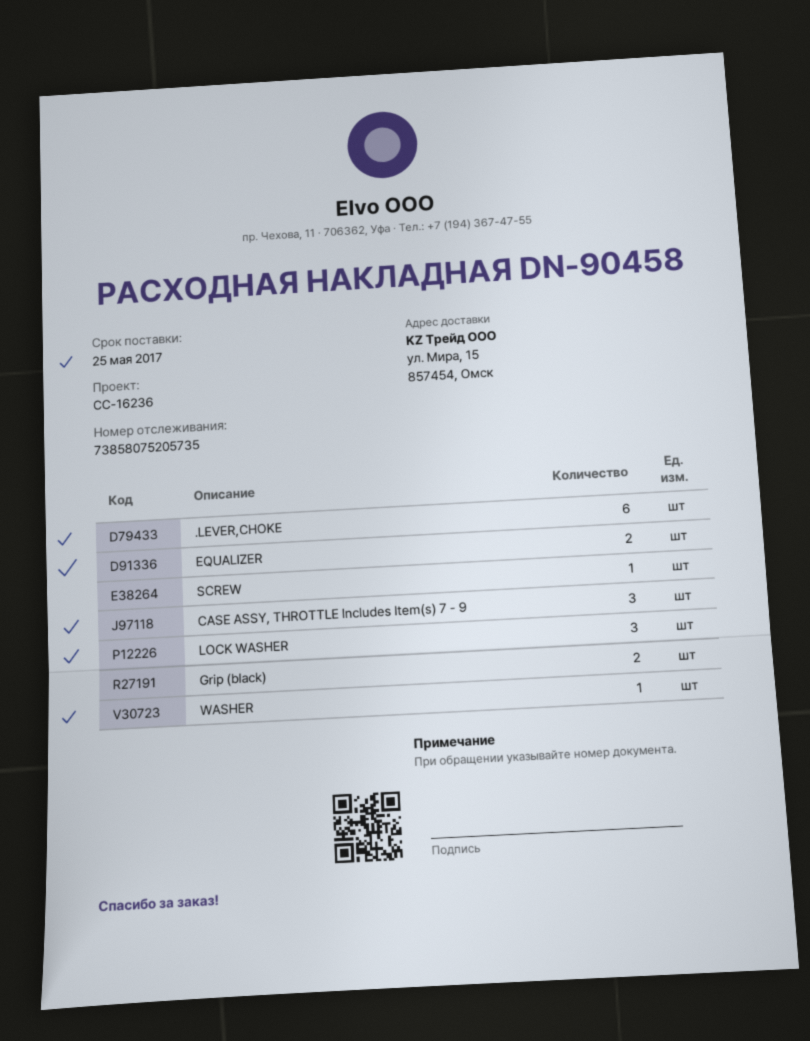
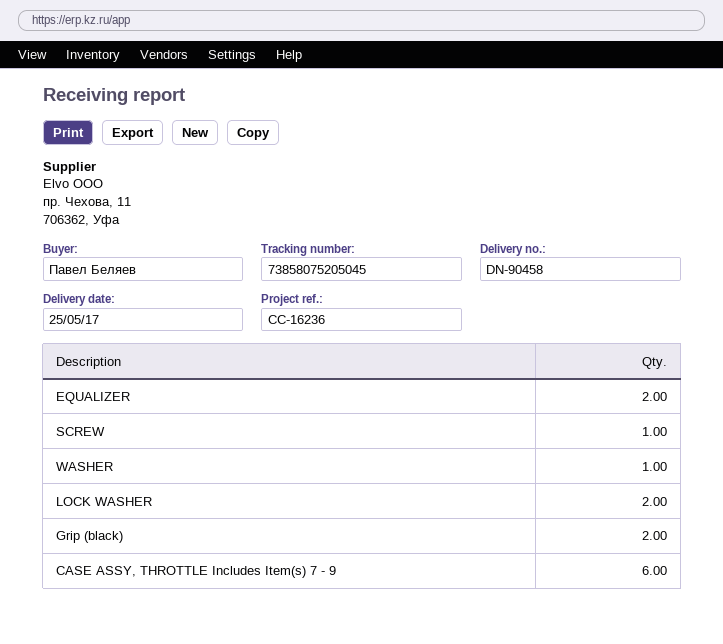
tracking number: 73858075205735 -> 73858075205045
.LEVER,CHOKE: 6 -> none
CASE ASSY, THROTTLE Includes Item(s) 7 - 9: 3 -> 6
LOCK WASHER: 3 -> 2

